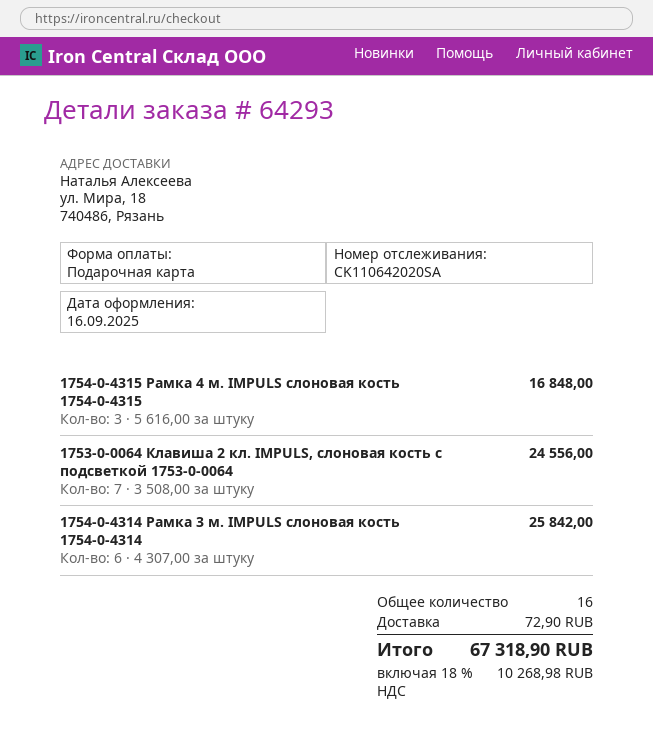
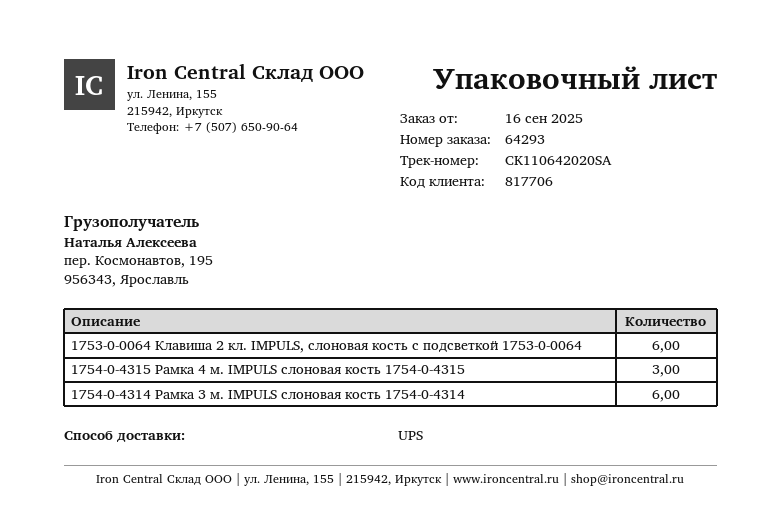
ship to: ул. Мира, 18, 740486, Рязань -> пер. Космонавтов, 195, 956343, Ярославль
1753-0-0064 Клавиша 2 кл. IMPULS, слоновая кость с подсветкой 1753-0-0064: 7 -> 6

